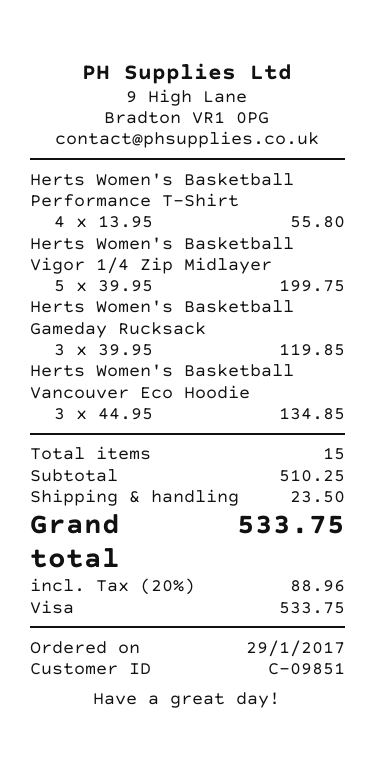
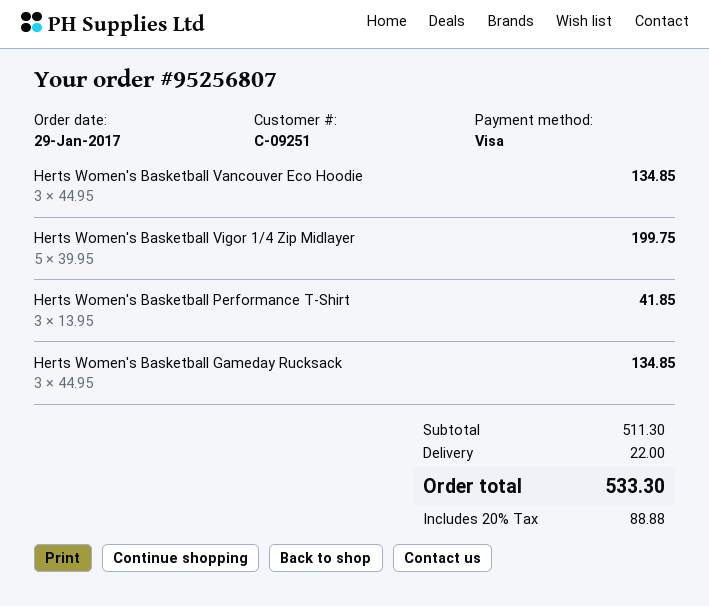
customer number: C-09851 -> C-09251
Herts Women's Basketball Performance T-Shirt: 4 x 13.95 = 55.80 -> 3 x 13.95 = 41.85
Herts Women's Basketball Gameday Rucksack: 3 x 39.95 = 119.85 -> 3 x 44.95 = 134.85
subtotal: 510.25 -> 511.30
shipping: 23.50 -> 22.00
tax: 20% = 88.96 -> 20% = 88.88
total: 533.75 -> 533.30

